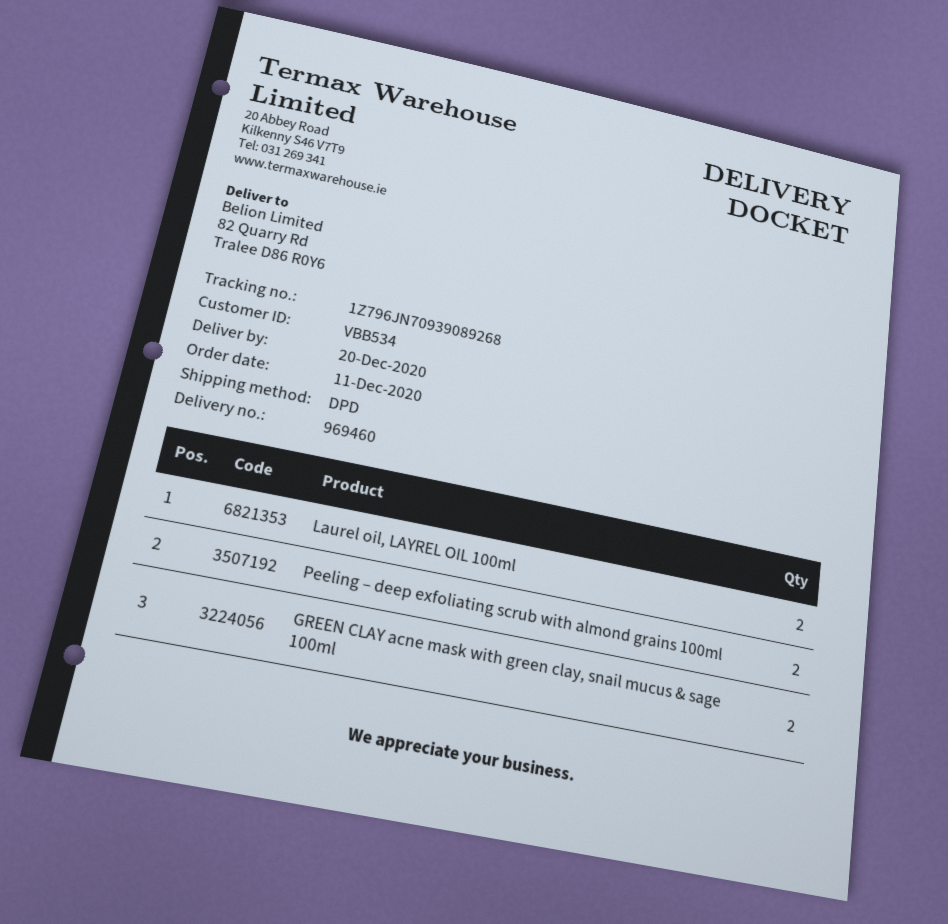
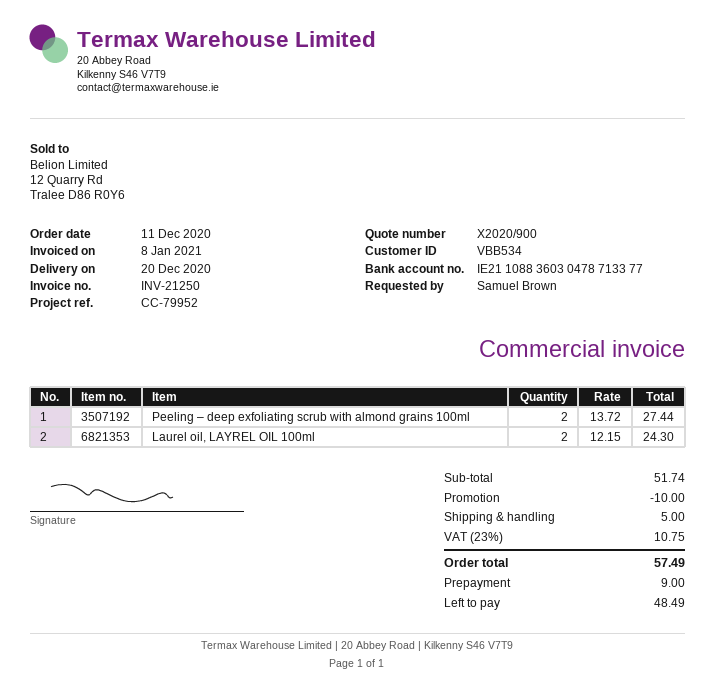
GREEN CLAY acne mask with green clay, snail mucus & sage 100ml: 2 -> none

